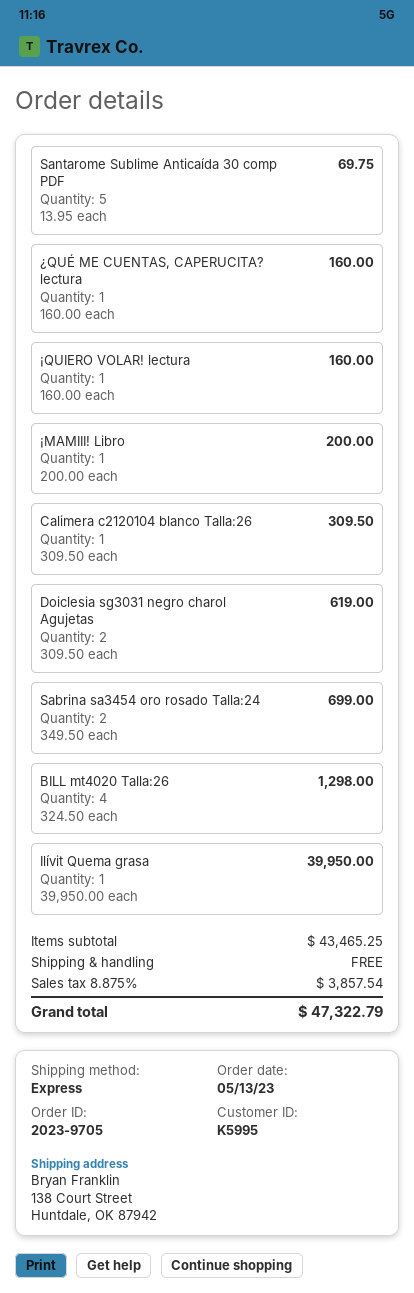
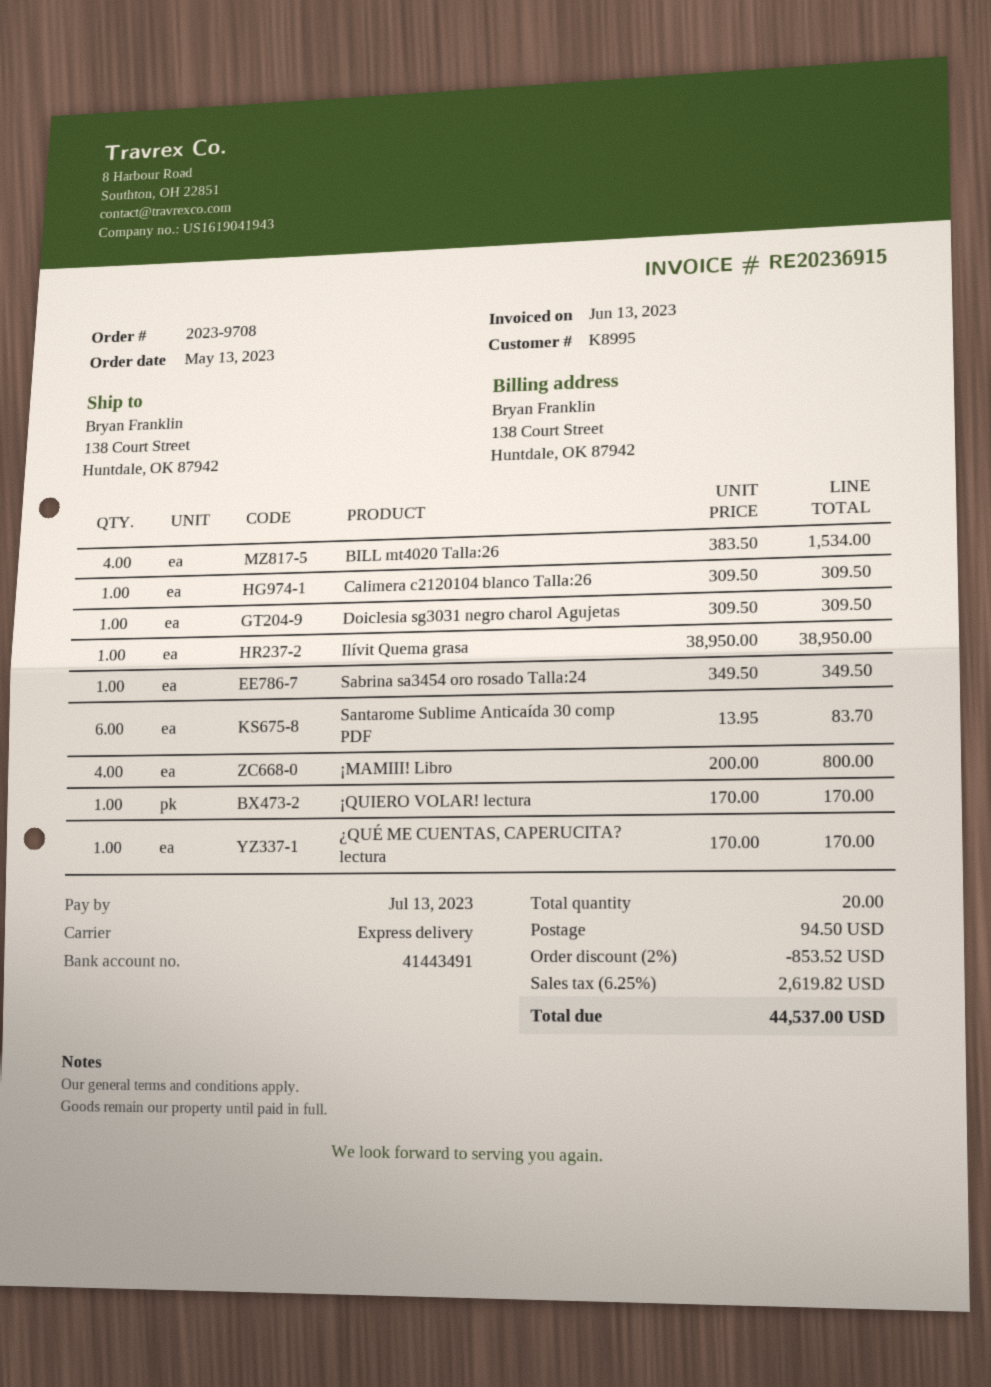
order number: 2023-9705 -> 2023-9708
customer number: K5995 -> K8995
Santarome Sublime Anticaída 30 comp PDF: 5 x 13.95 = 69.75 -> 6 x 13.95 = 83.70
¿QUÉ ME CUENTAS, CAPERUCITA? lectura: 1 x 160.00 = 160.00 -> 1 x 170.00 = 170.00
¡QUIERO VOLAR! lectura: 1 x 160.00 = 160.00 -> 1 x 170.00 = 170.00
¡MAMIII! Libro: 1 x 200.00 = 200.00 -> 4 x 200.00 = 800.00
Doiclesia sg3031 negro charol Agujetas: 2 x 309.50 = 619.00 -> 1 x 309.50 = 309.50
Sabrina sa3454 oro rosado Talla:24: 2 x 349.50 = 699.00 -> 1 x 349.50 = 349.50
BILL mt4020 Talla:26: 4 x 324.50 = 1298.00 -> 4 x 383.50 = 1534.00
Ilívit Quema grasa: 1 x 39950.00 = 39950.00 -> 1 x 38950.00 = 38950.00
discount: none -> 2% = 853.52
shipping: 0.00 -> 94.50
tax: 8.875% = 3857.54 -> 6.25% = 2619.82
total: 47322.79 -> 44537.00

